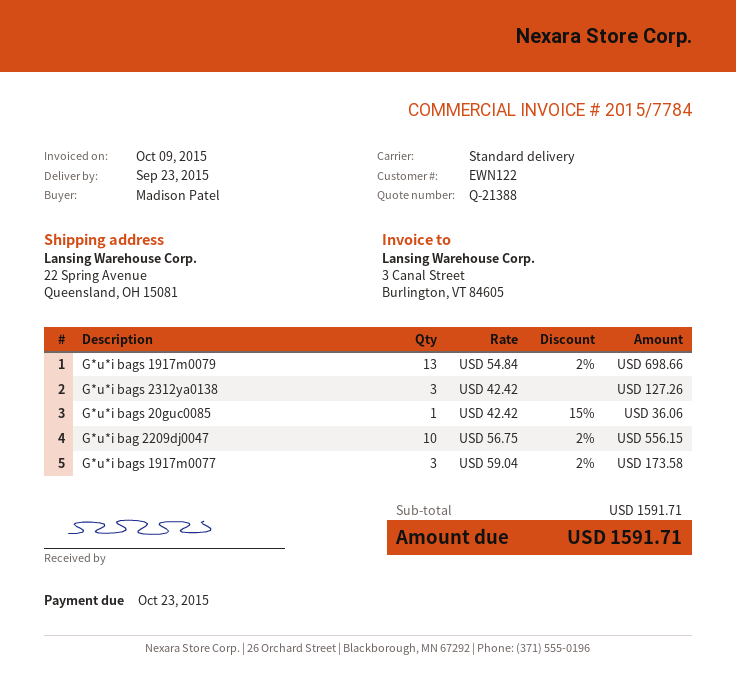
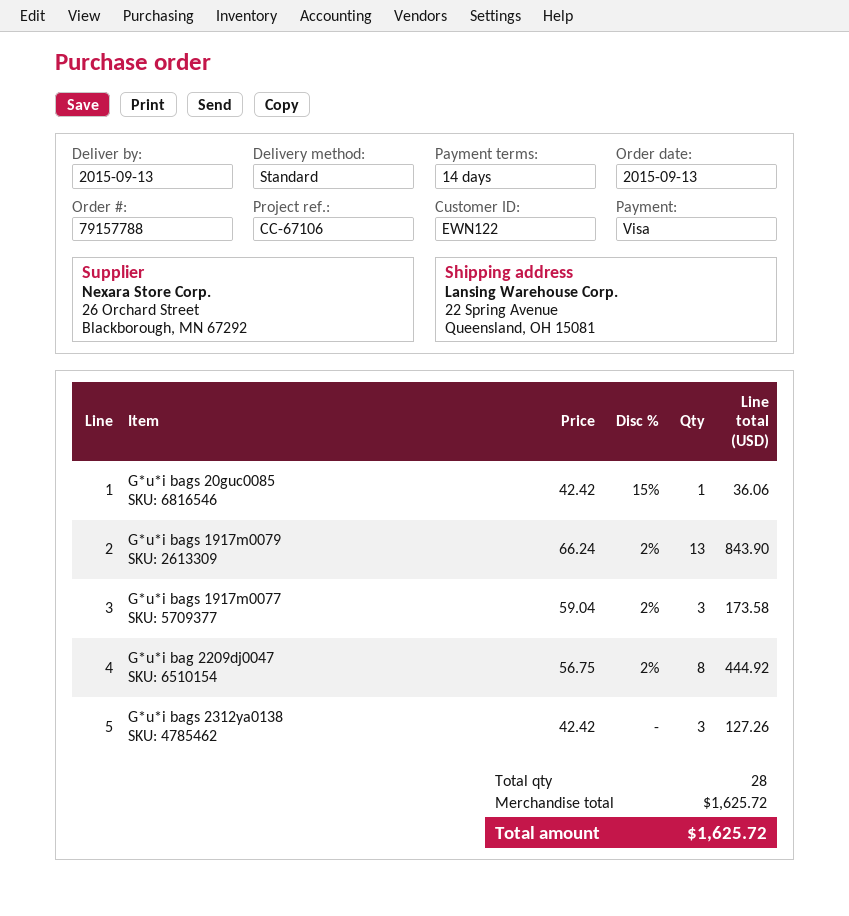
delivery date: 2015-09-23 -> 2015-09-13
G*u*i bags 1917m0079: 13 x 54.84 - 2% = 698.66 -> 13 x 66.24 - 2% = 843.90
G*u*i bag 2209dj0047: 10 x 56.75 - 2% = 556.15 -> 8 x 56.75 - 2% = 444.92
subtotal: 1591.71 -> 1625.72
total: 1591.71 -> 1625.72

